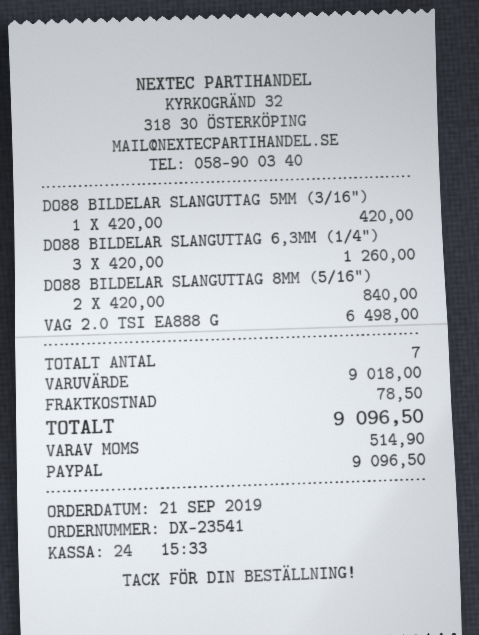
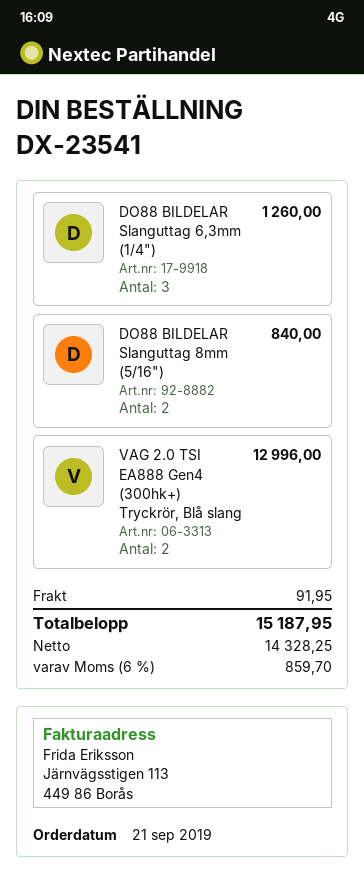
DO88 BILDELAR SLANGUTTAG 5MM (3/16"): 1 for 420.00 -> none
VAG 2.0 TSI EA888 G: 1 for 6498.00 -> 2 for 12996.00
shipping: 78.50 -> 91.95
tax: 514.90 -> 859.70
total: 9096.50 -> 15187.95

